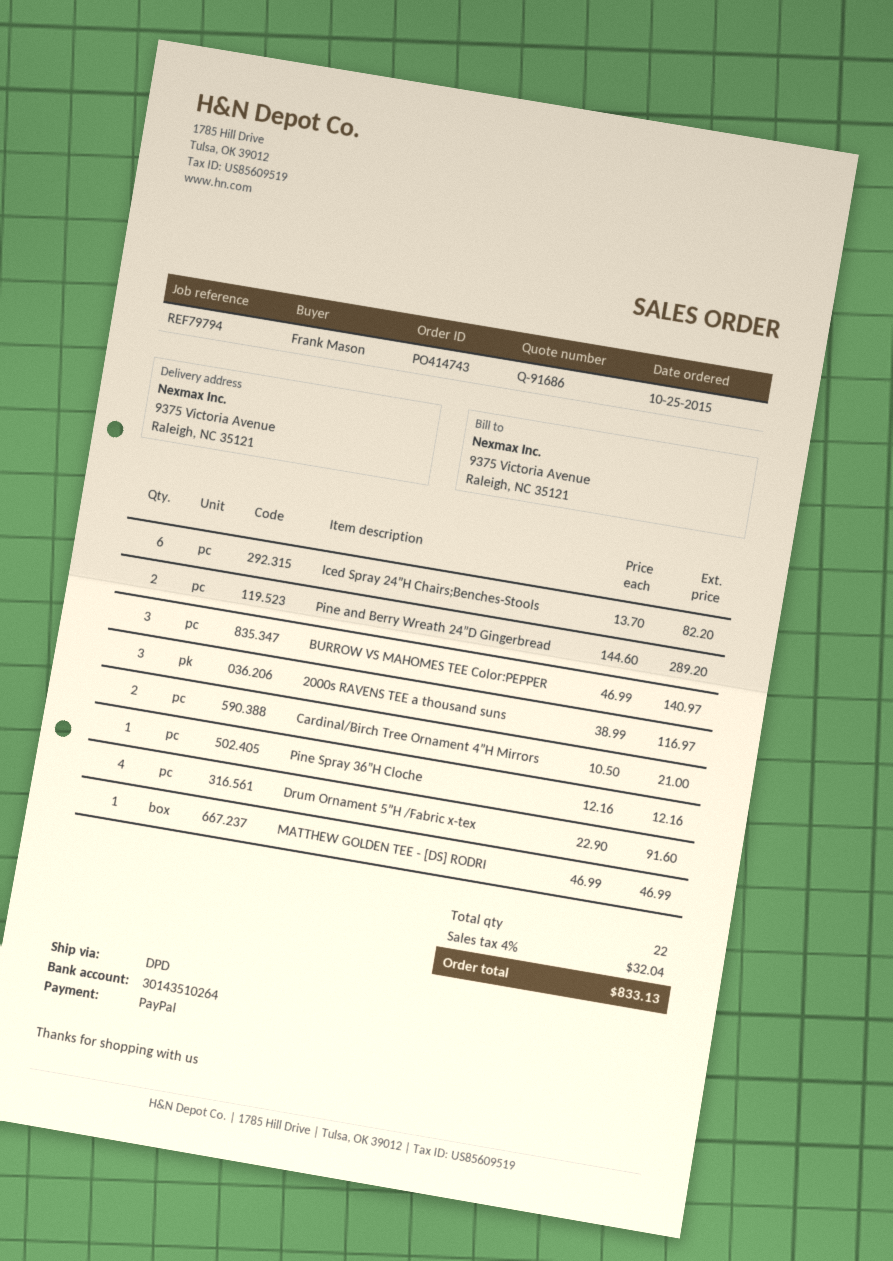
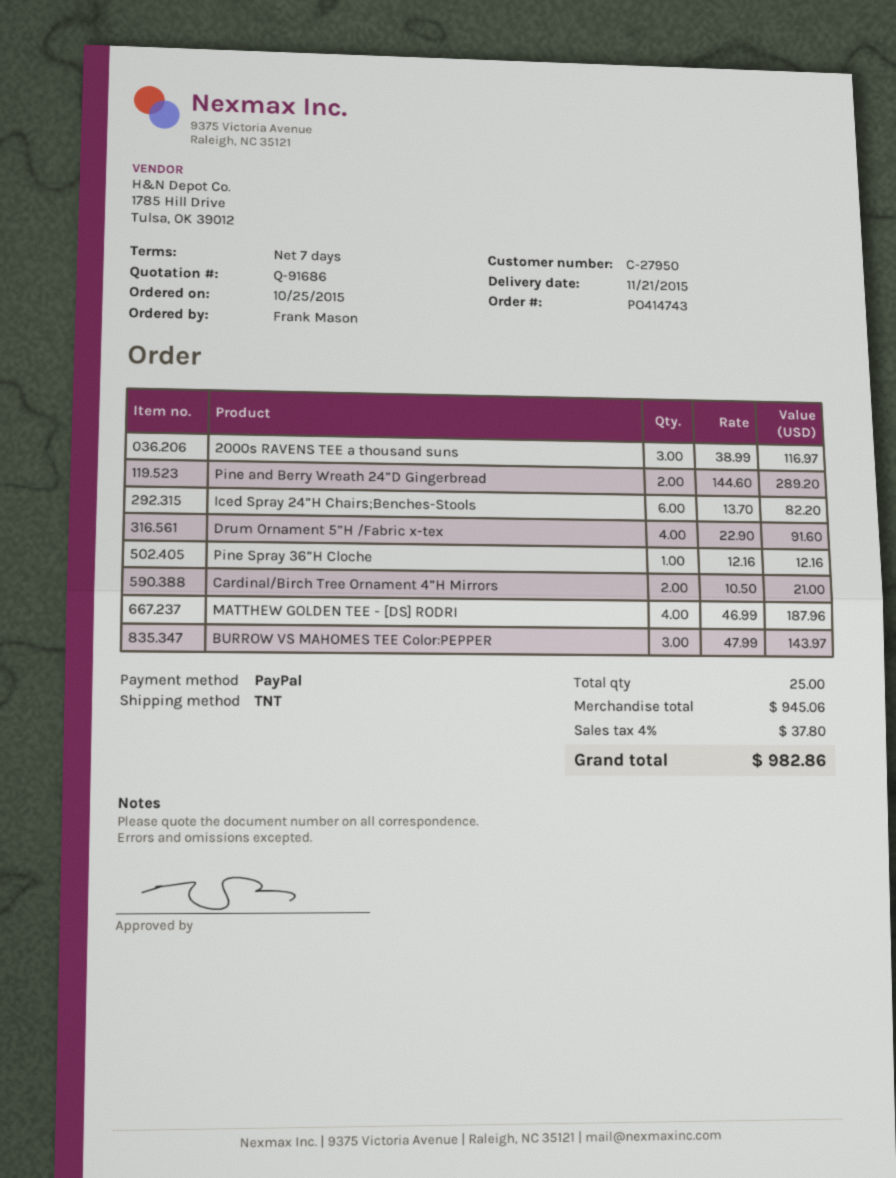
shipping method: DPD -> TNT
BURROW VS MAHOMES TEE Color:PEPPER: 3 x 46.99 = 140.97 -> 3 x 47.99 = 143.97
MATTHEW GOLDEN TEE - [DS] RODRI: 1 x 46.99 = 46.99 -> 4 x 46.99 = 187.96
total quantity: 22 -> 25
tax: 4% = 32.04 -> 4% = 37.80
total: 833.13 -> 982.86

